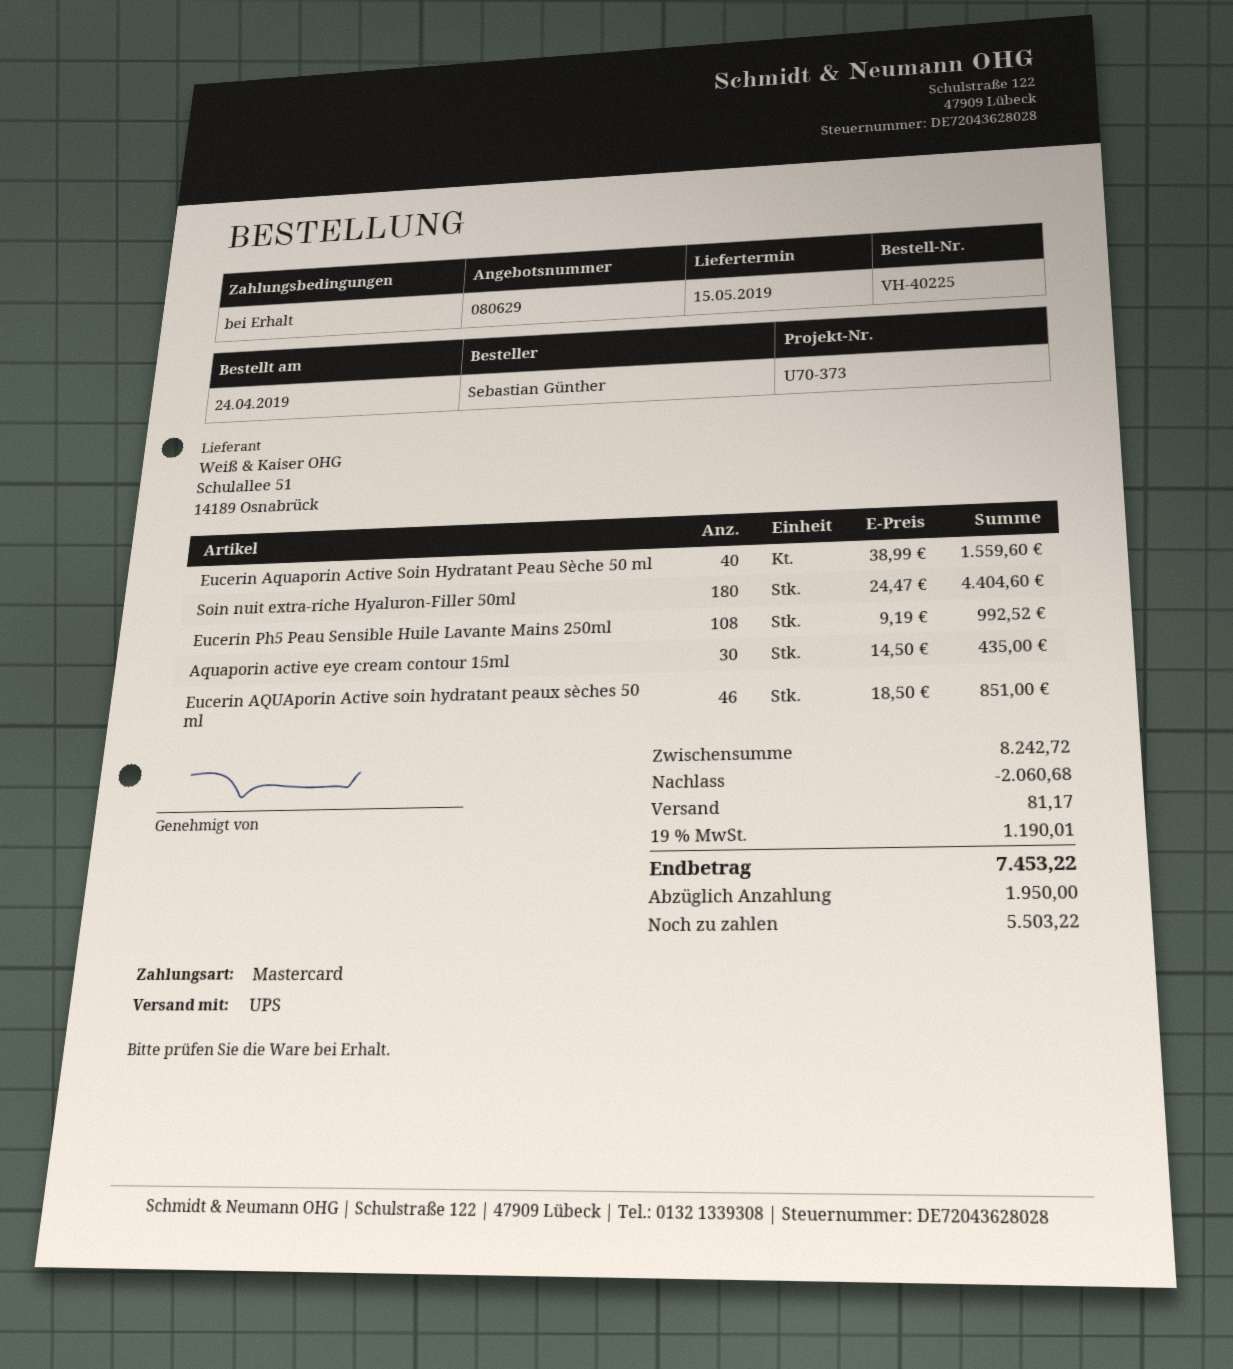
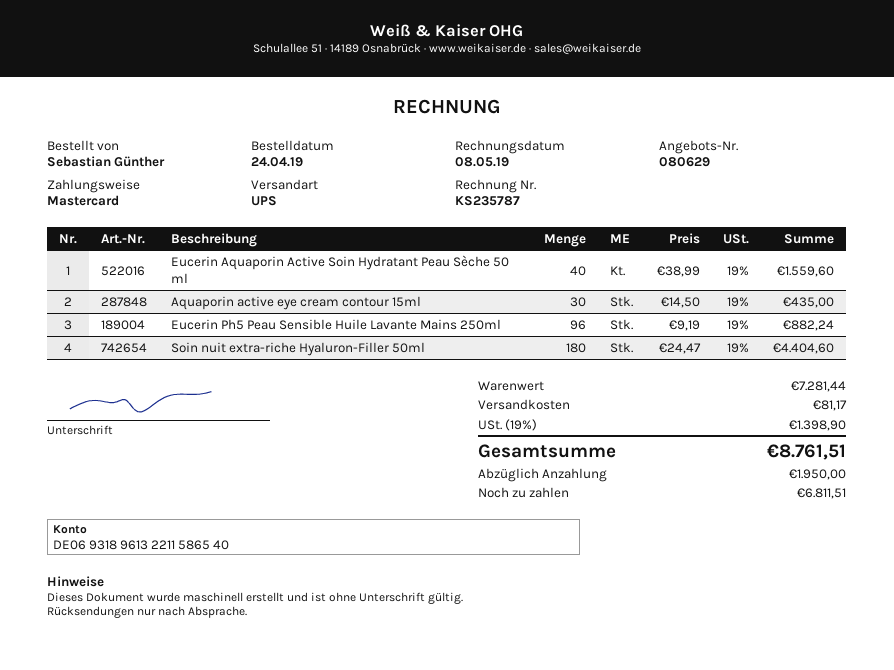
Eucerin Ph5 Peau Sensible Huile Lavante Mains 250ml: 108 x 9.19 = 992.52 -> 96 x 9.19 = 882.24
Eucerin AQUAporin Active soin hydratant peaux sèches 50 ml: 46 x 18.50 = 851.00 -> none
subtotal: 8242.72 -> 7281.44
discount: 2060.68 -> none
tax: 19% = 1190.01 -> 19% = 1398.90
total: 7453.22 -> 8761.51
balance: 5503.22 -> 6811.51

